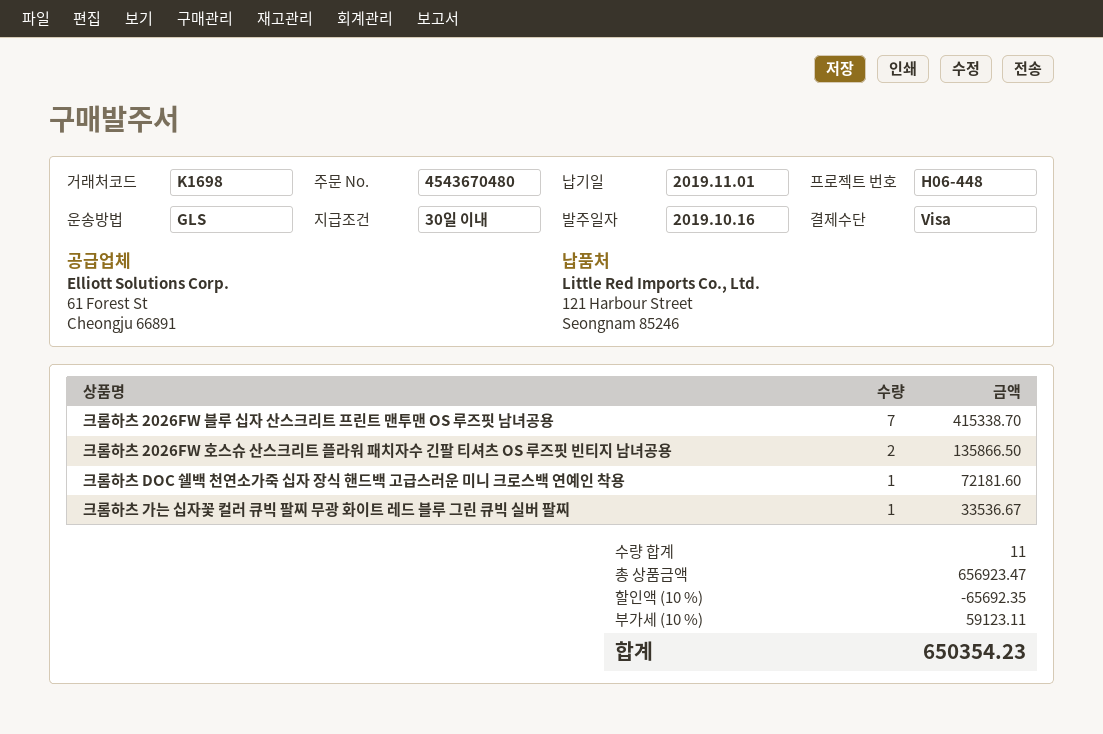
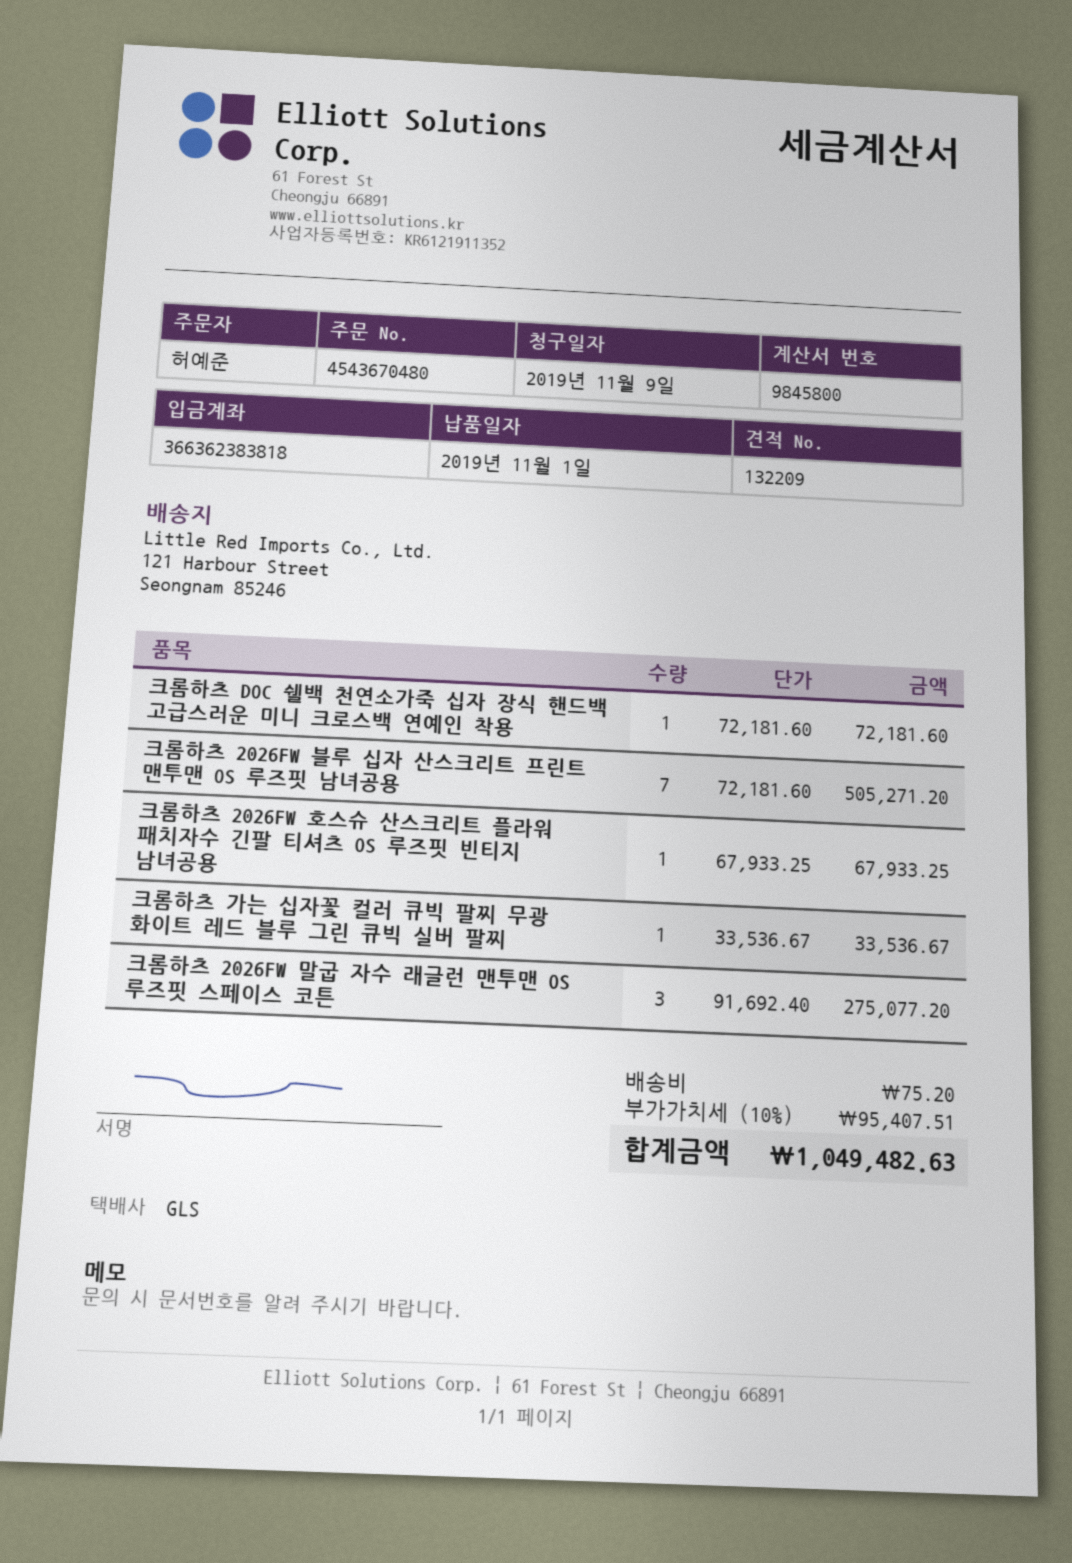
크롬하츠 2026FW 블루 십자 산스크리트 프린트 맨투맨 OS 루즈핏 남녀공용: 7 for 415338.70 -> 7 for 505271.20
크롬하츠 2026FW 호스슈 산스크리트 플라워 패치자수 긴팔 티셔츠 OS 루즈핏 빈티지 남녀공용: 2 for 135866.50 -> 1 for 67933.25
크롬하츠 2026FW 말굽 자수 래글런 맨투맨 OS 루즈핏 스페이스 코튼: none -> 3 for 275077.20
discount: 10% = 65692.35 -> none
shipping: none -> 75.20
tax: 10% = 59123.11 -> 10% = 95407.51
total: 650354.23 -> 1049482.63

